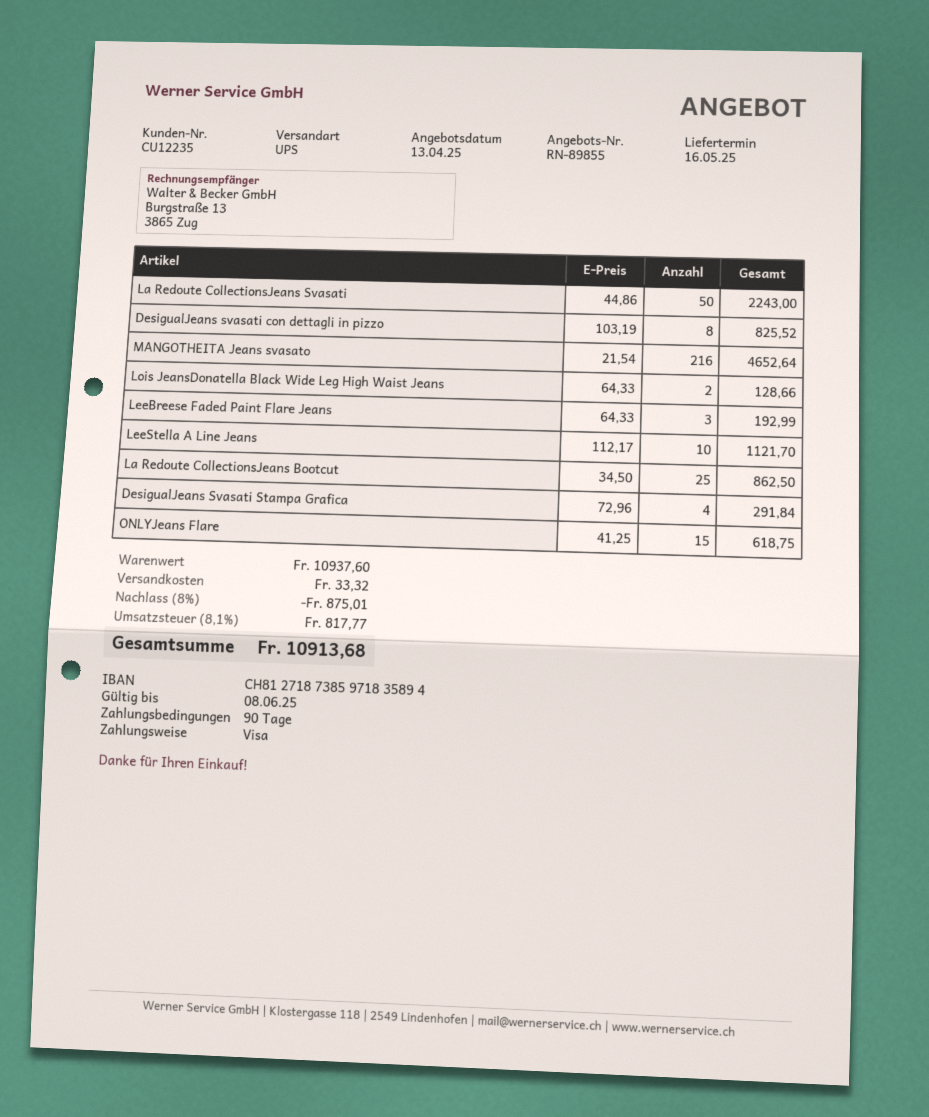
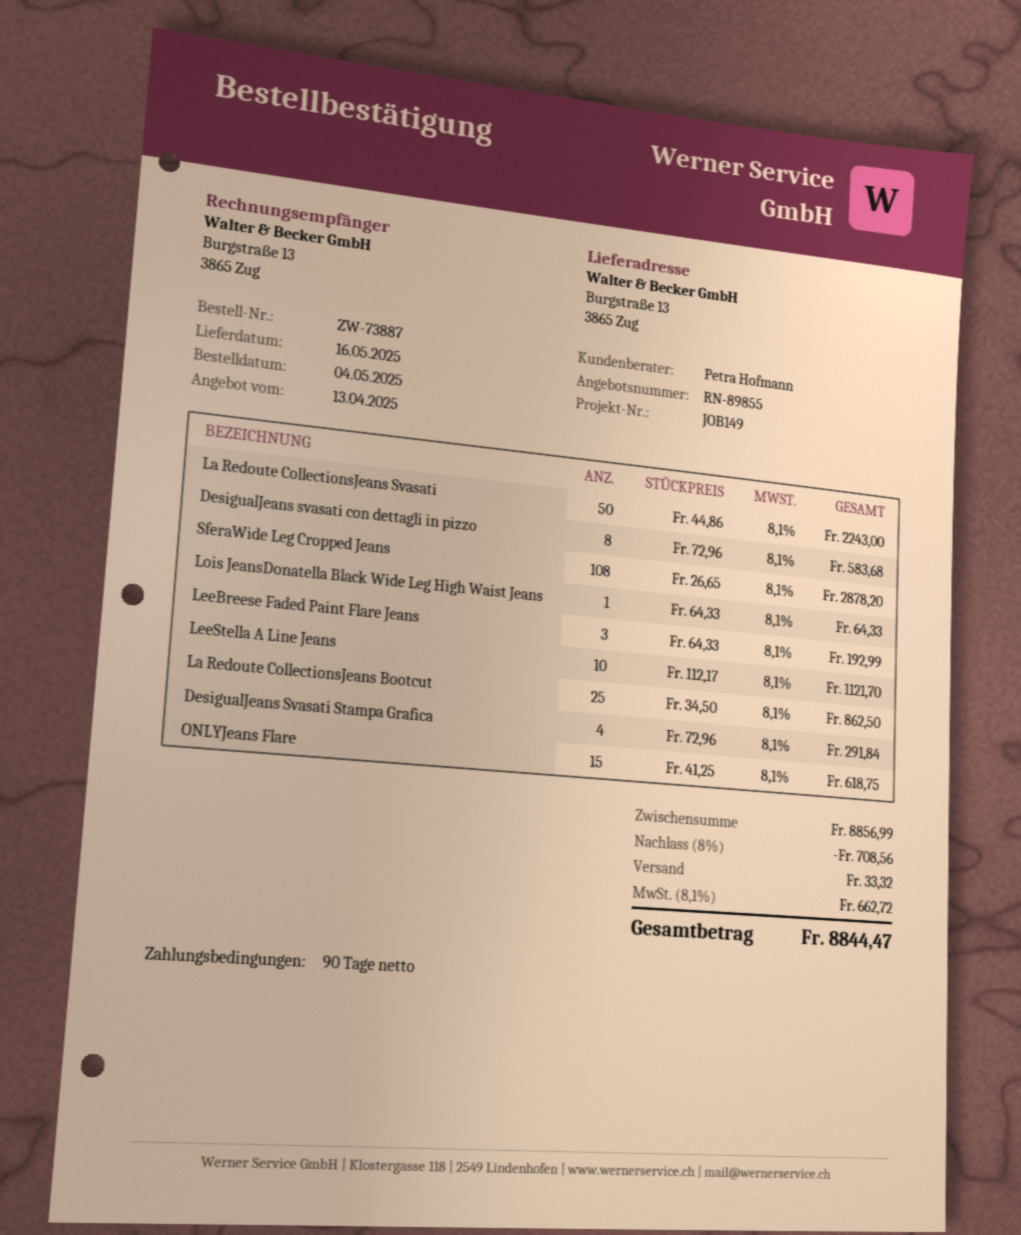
DesigualJeans svasati con dettagli in pizzo: 8 x 103.19 = 825.52 -> 8 x 72.96 = 583.68
MANGOTHEITA Jeans svasato: 216 x 21.54 = 4652.64 -> none
Lois JeansDonatella Black Wide Leg High Waist Jeans: 2 x 64.33 = 128.66 -> 1 x 64.33 = 64.33
SferaWide Leg Cropped Jeans: none -> 108 x 26.65 = 2878.20
subtotal: 10937.60 -> 8856.99
discount: 8% = 875.01 -> 8% = 708.56
tax: 8.1% = 817.77 -> 8.1% = 662.72
total: 10913.68 -> 8844.47

